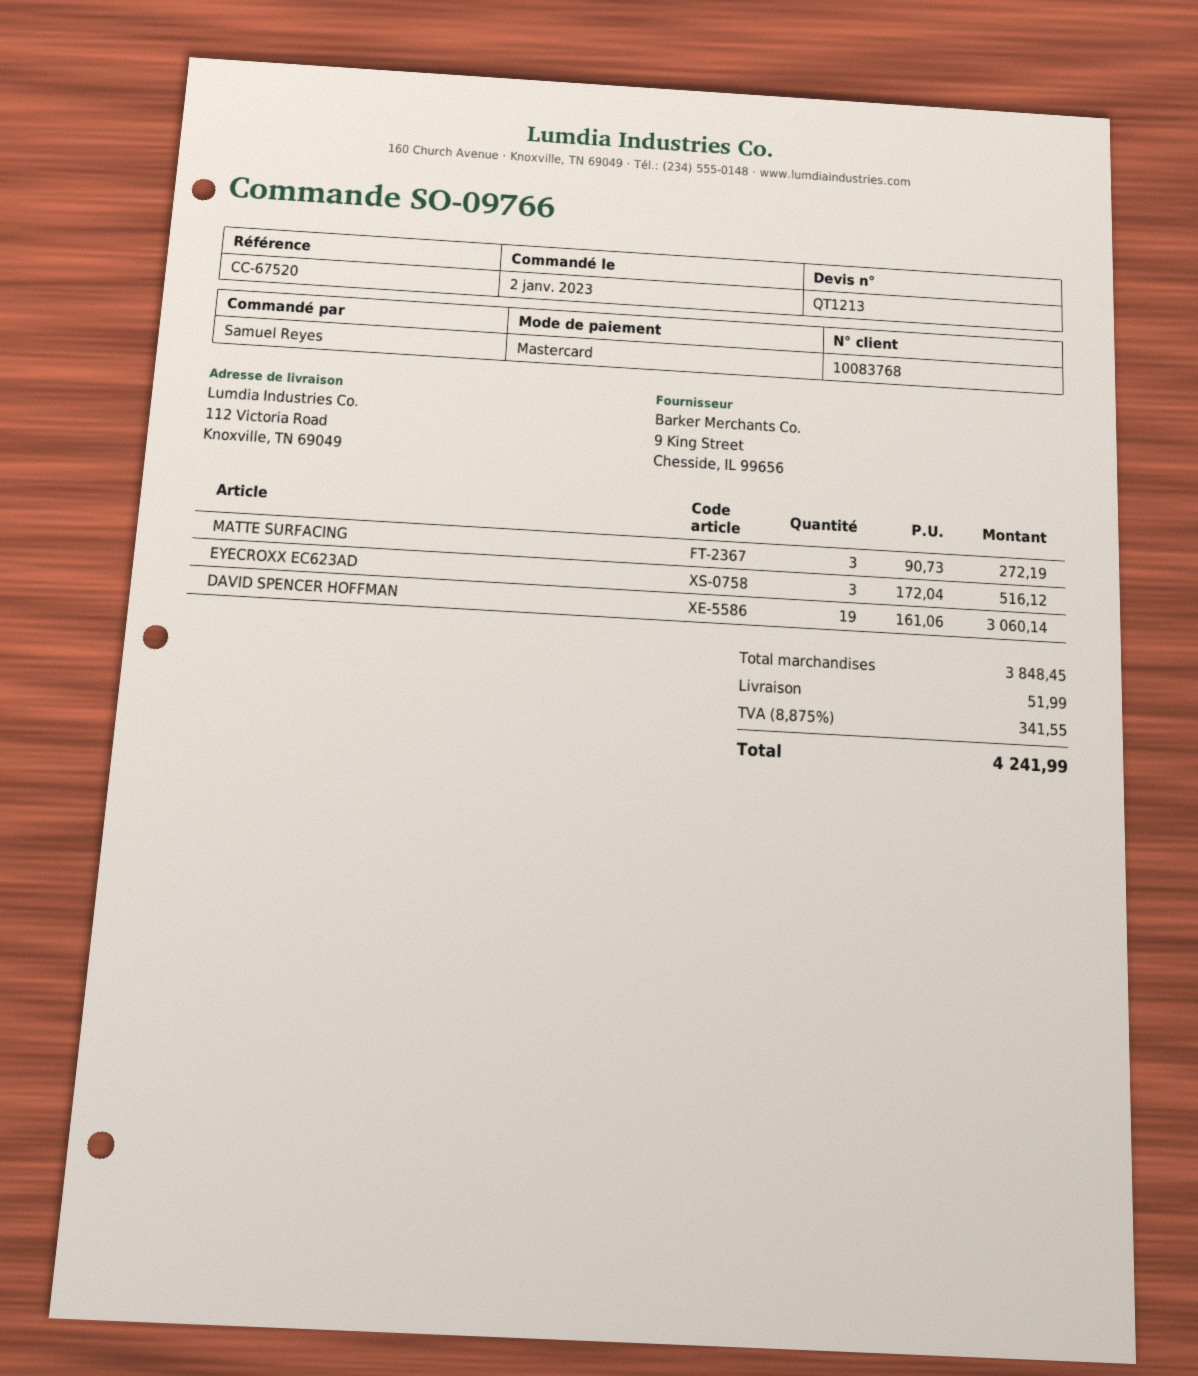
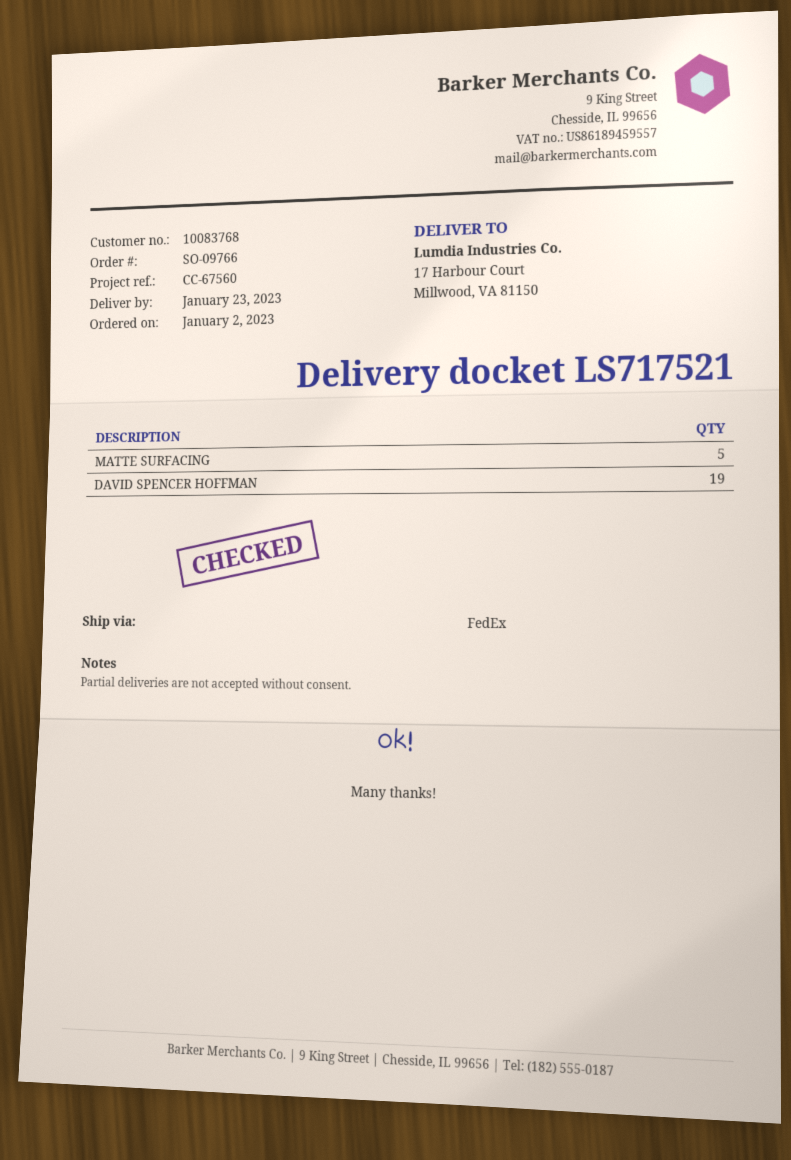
reference: CC-67520 -> CC-67560
ship to: 112 Victoria Road, Knoxville, TN 69049 -> 17 Harbour Court, Millwood, VA 81150
MATTE SURFACING: 3 -> 5
EYECROXX EC623AD: 3 -> none

